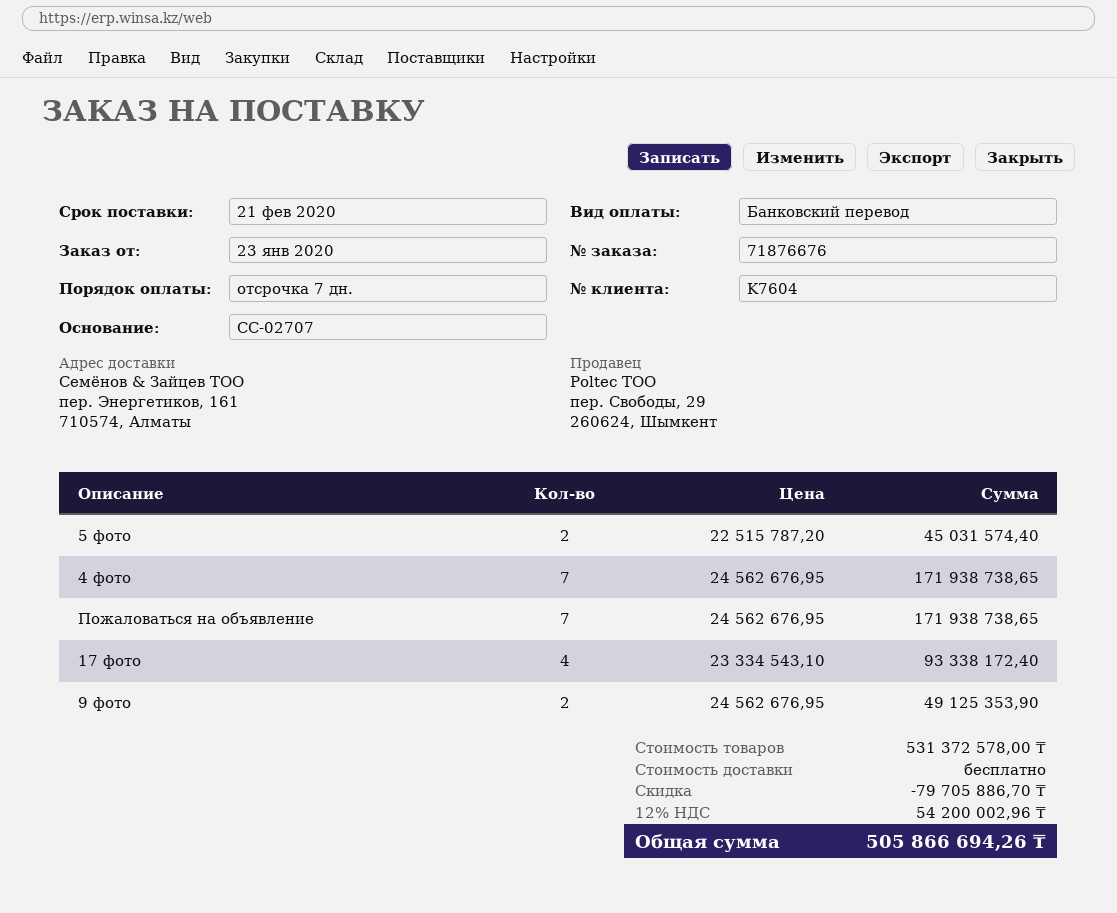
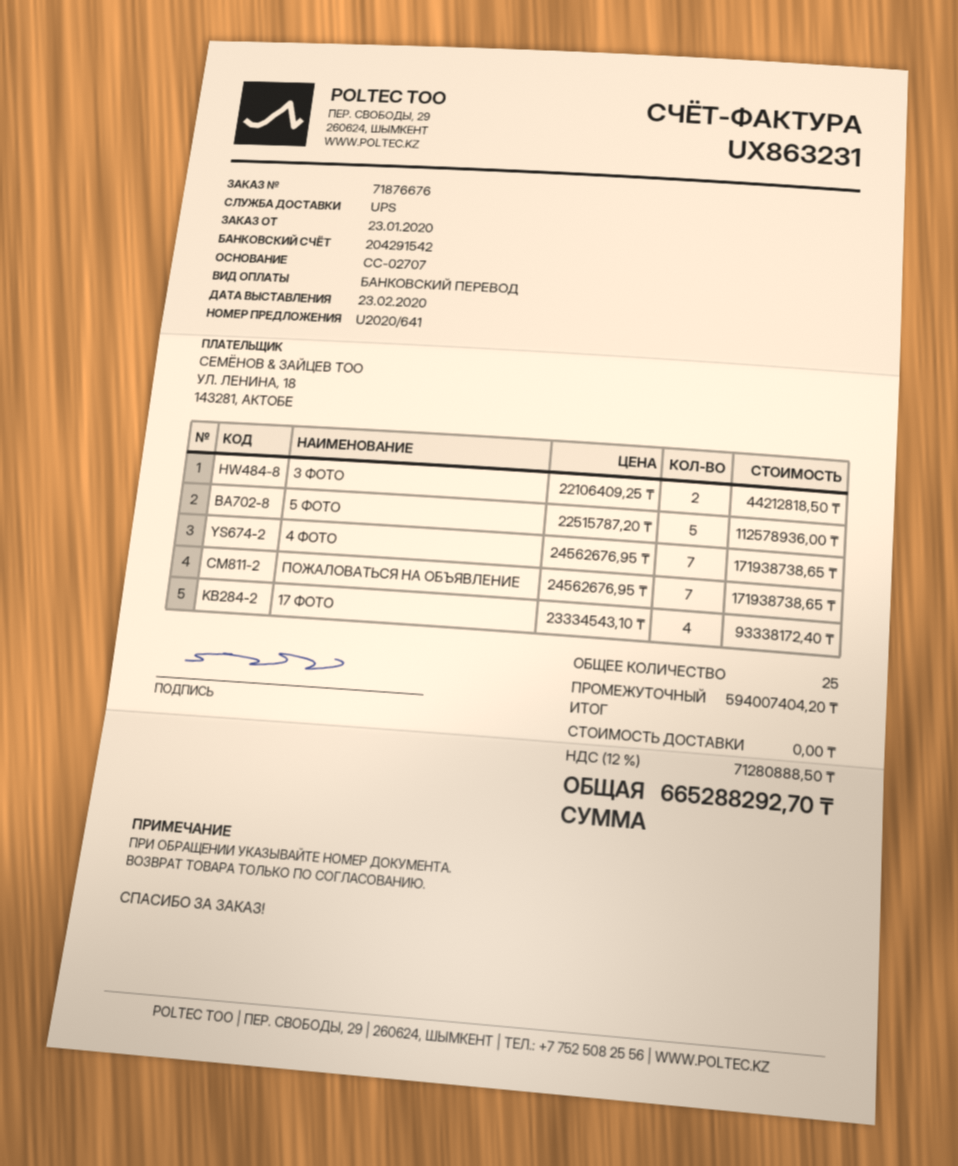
5 фото: 2 x 22515787.20 = 45031574.40 -> 5 x 22515787.20 = 112578936.00
9 фото: 2 x 24562676.95 = 49125353.90 -> none
3 ФОТО: none -> 2 x 22106409.25 = 44212818.50
subtotal: 531372578.00 -> 594007404.20
discount: 79705886.70 -> none
tax: 12% = 54200002.96 -> 12% = 71280888.50
total: 505866694.26 -> 665288292.70

